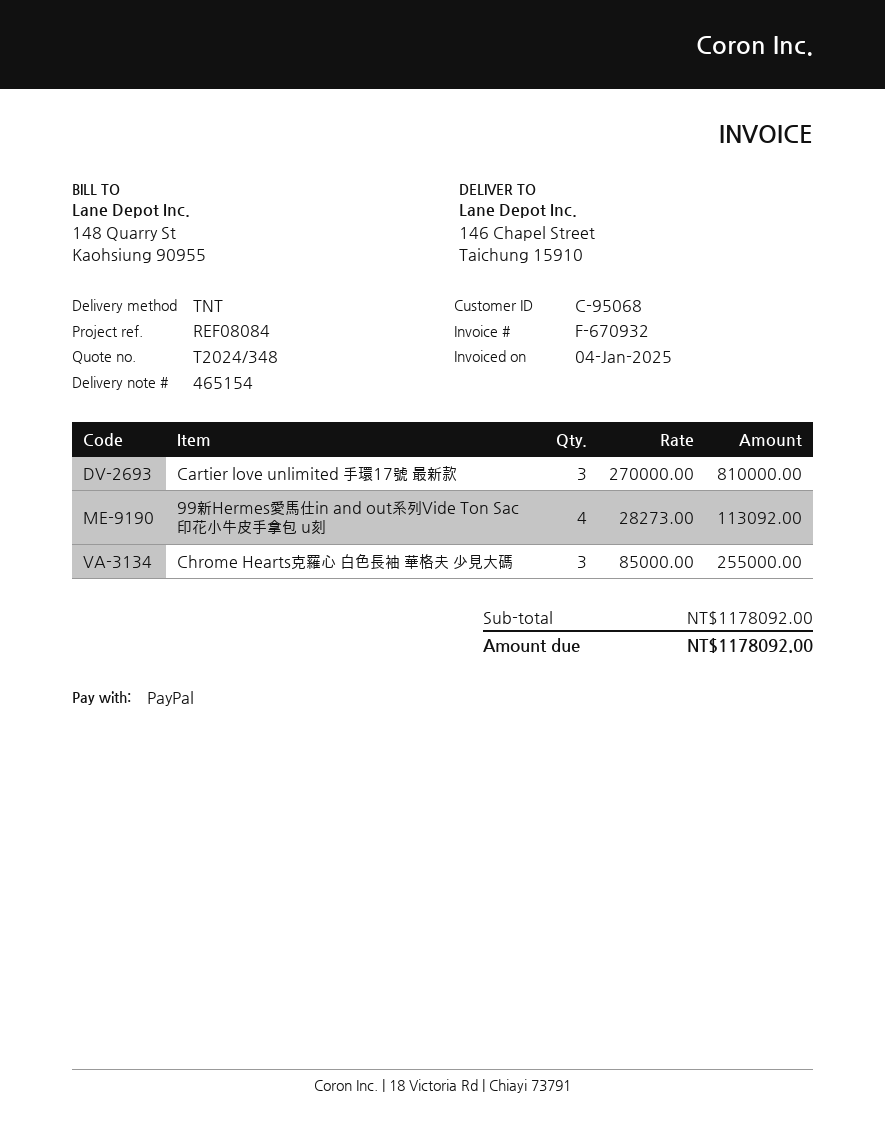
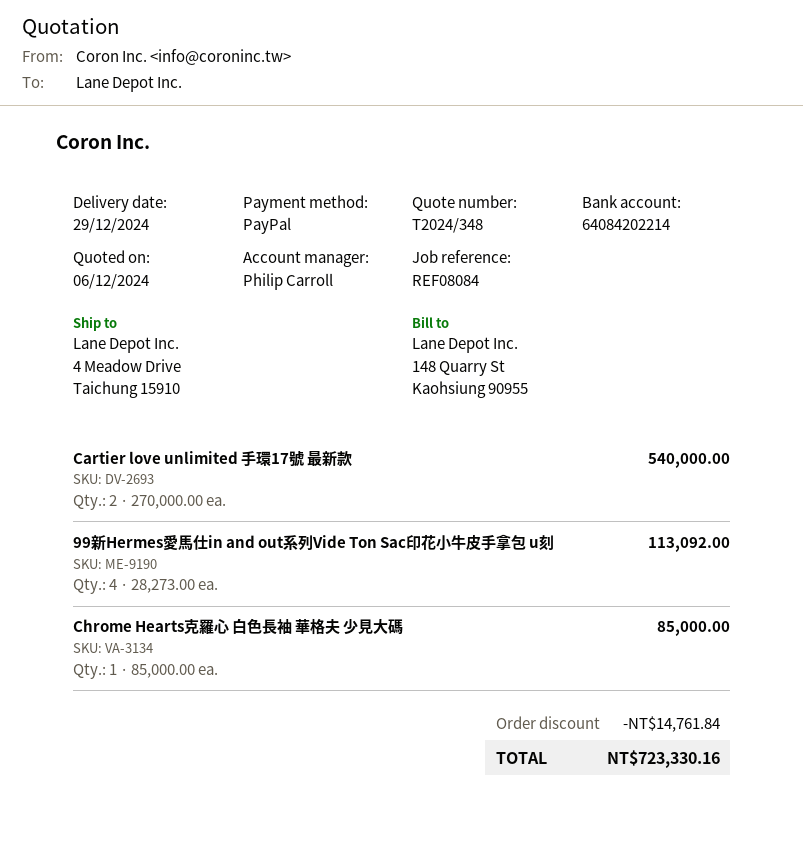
ship to: 146 Chapel Street, Taichung 15910 -> 4 Meadow Drive, Taichung 15910
Cartier love unlimited 手環17號 最新款: 3 x 270000.00 = 810000.00 -> 2 x 270000.00 = 540000.00
Chrome Hearts克羅心 白色長袖 華格夫 少見大碼: 3 x 85000.00 = 255000.00 -> 1 x 85000.00 = 85000.00
discount: none -> 14761.84
total: 1178092.00 -> 723330.16

